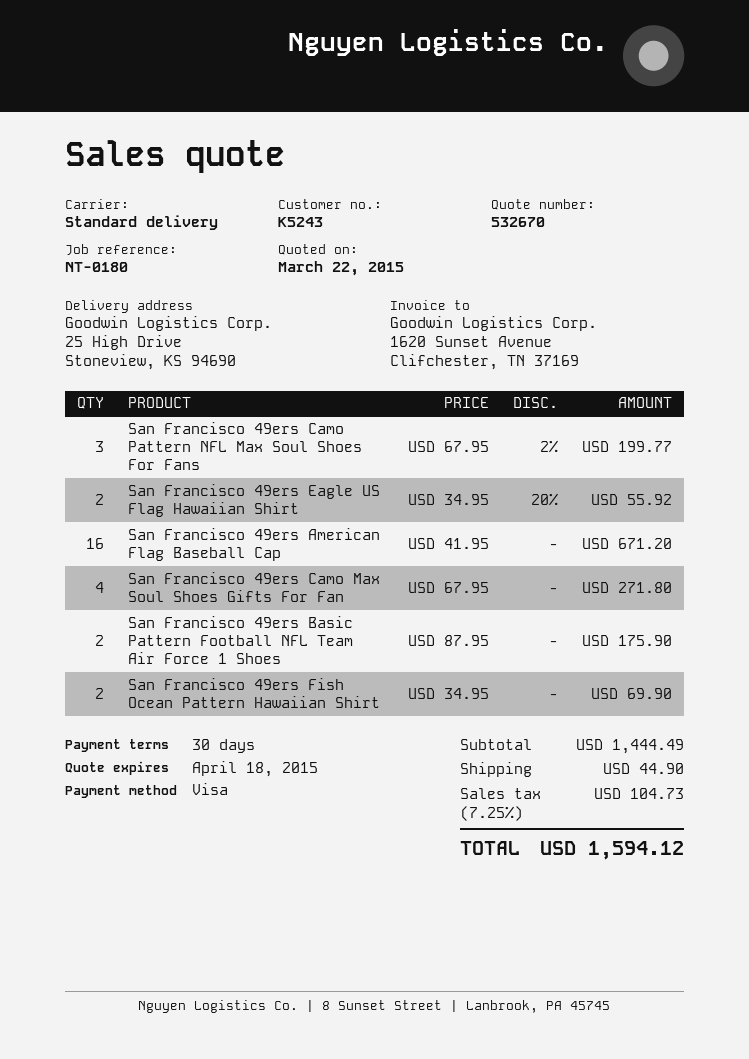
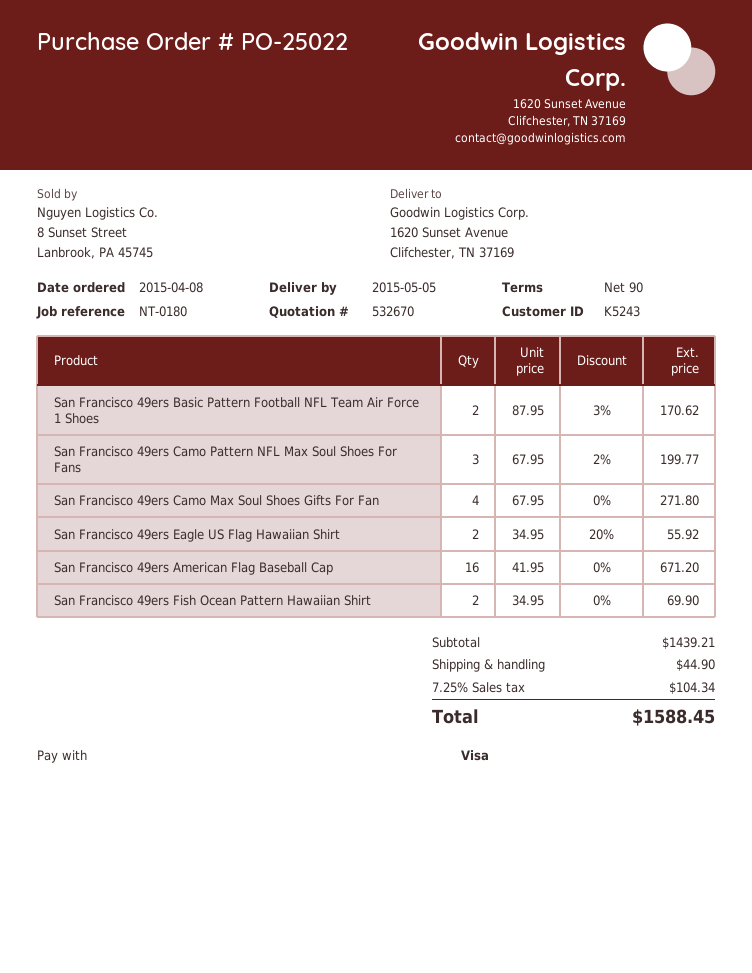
payment terms: 30 days -> 90 days
ship to: 25 High Drive, Stoneview, KS 94690 -> 1620 Sunset Avenue, Clifchester, TN 37169
San Francisco 49ers Basic Pattern Football NFL Team Air Force 1 Shoes: 2 x 87.95 = 175.90 -> 2 x 87.95 - 3% = 170.62
subtotal: 1444.49 -> 1439.21
tax: 7.25% = 104.73 -> 7.25% = 104.34
total: 1594.12 -> 1588.45

